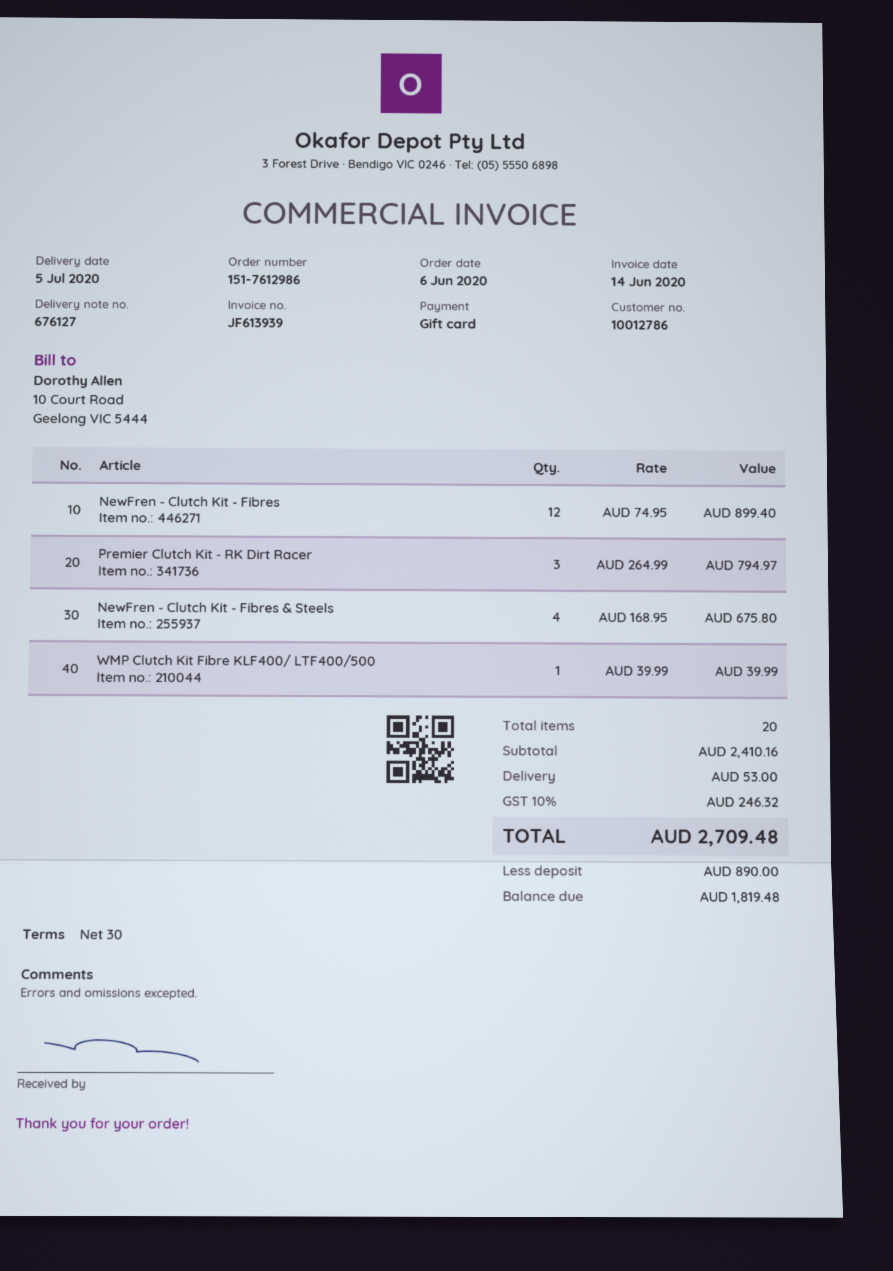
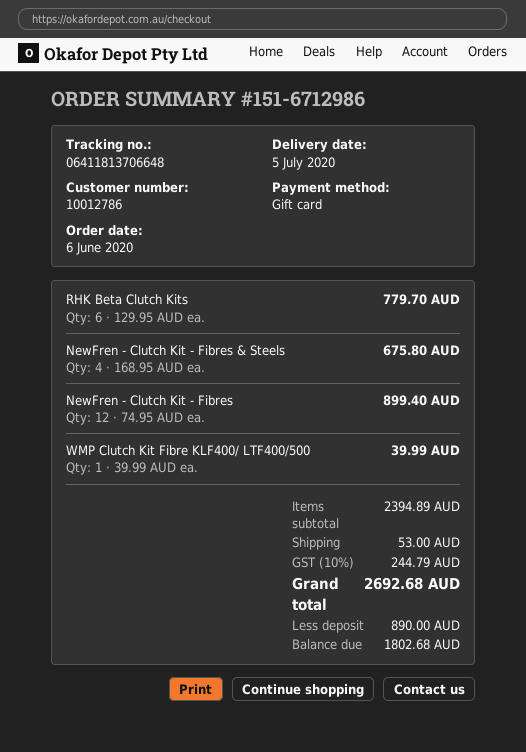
order number: 151-7612986 -> 151-6712986
Premier Clutch Kit - RK Dirt Racer: 3 x 264.99 = 794.97 -> none
RHK Beta Clutch Kits: none -> 6 x 129.95 = 779.70
subtotal: 2410.16 -> 2394.89
tax: 10% = 246.32 -> 10% = 244.79
total: 2709.48 -> 2692.68
balance: 1819.48 -> 1802.68

